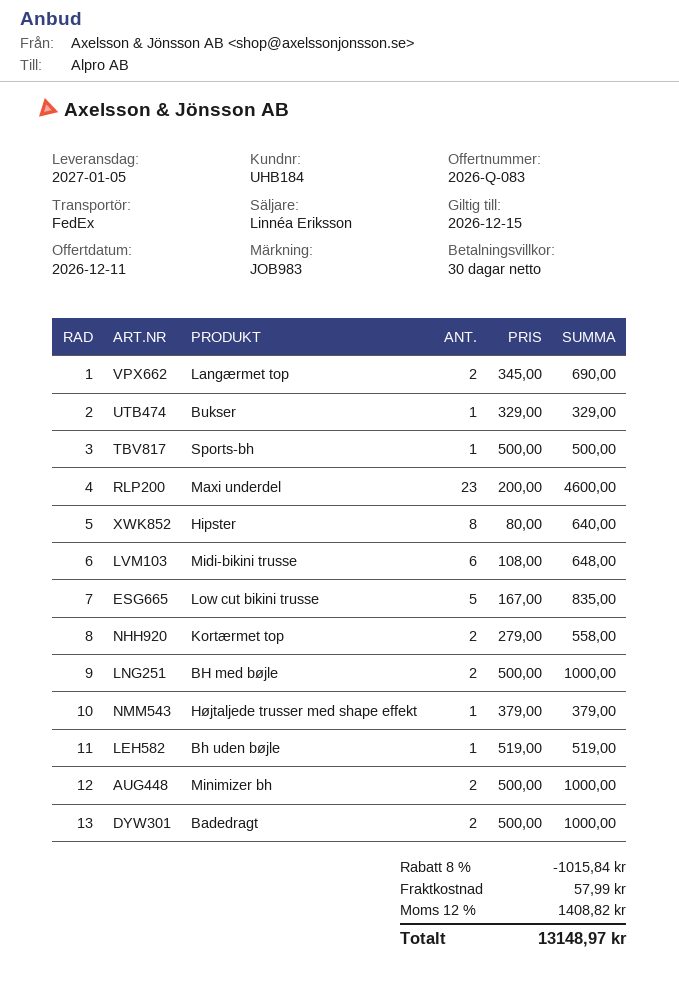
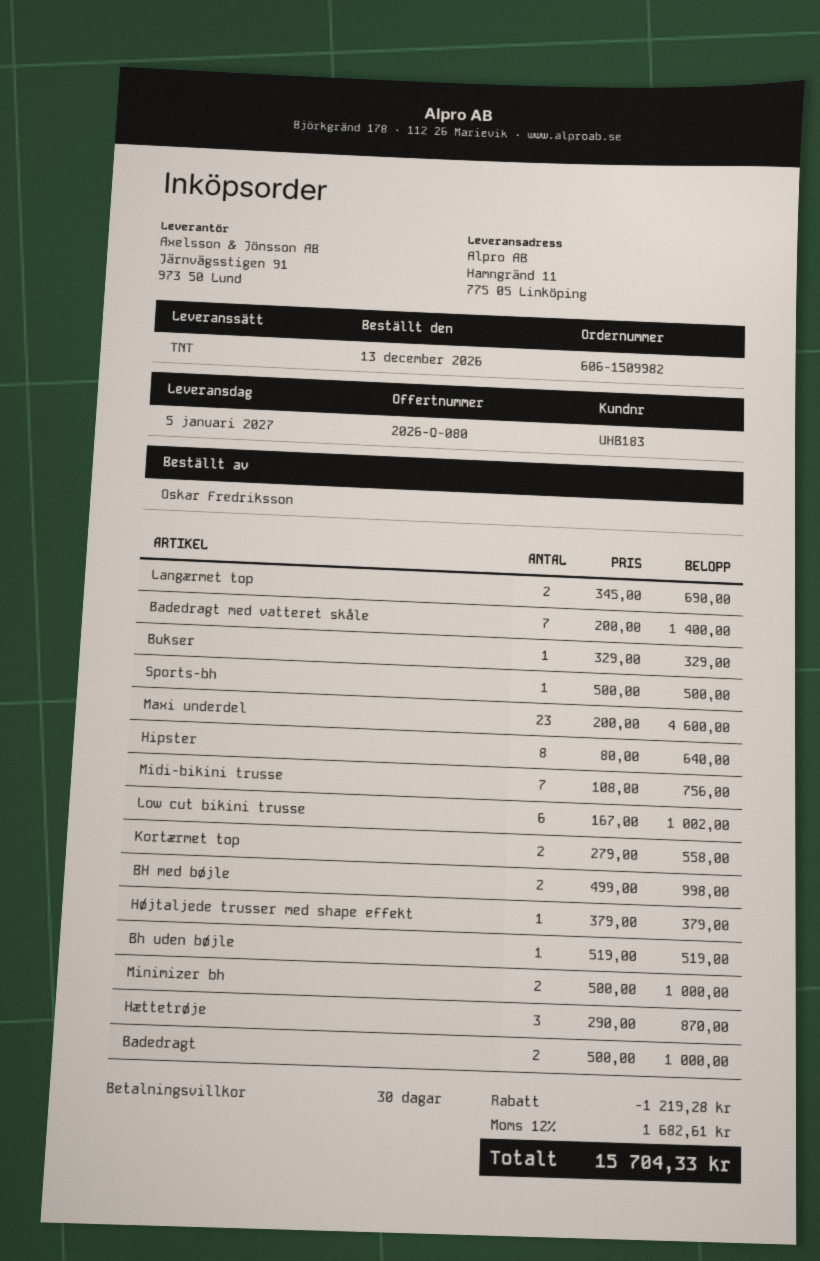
quote number: 2026-Q-083 -> 2026-Q-080
customer number: UHB184 -> UHB183
shipping method: FedEx -> TNT
Midi-bikini trusse: 6 x 108.00 = 648.00 -> 7 x 108.00 = 756.00
Low cut bikini trusse: 5 x 167.00 = 835.00 -> 6 x 167.00 = 1002.00
BH med bøjle: 2 x 500.00 = 1000.00 -> 2 x 499.00 = 998.00
Badedragt med vatteret skåle: none -> 7 x 200.00 = 1400.00
Hættetrøje: none -> 3 x 290.00 = 870.00
discount: 1015.84 -> 1219.28
shipping: 57.99 -> none
tax: 12% = 1408.82 -> 12% = 1682.61
total: 13148.97 -> 15704.33

